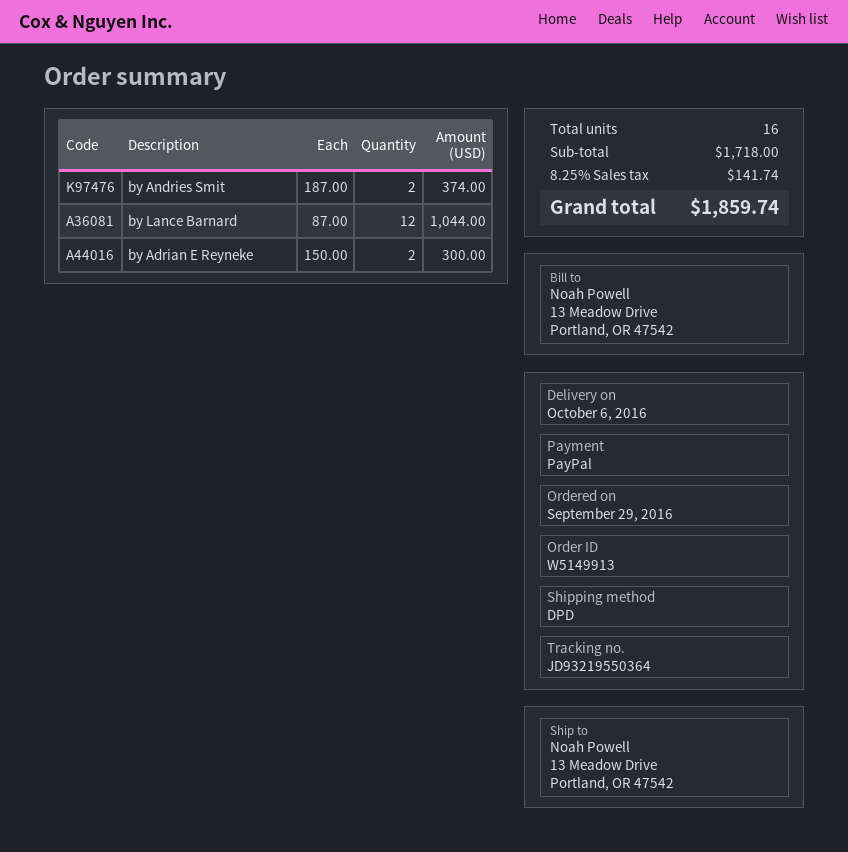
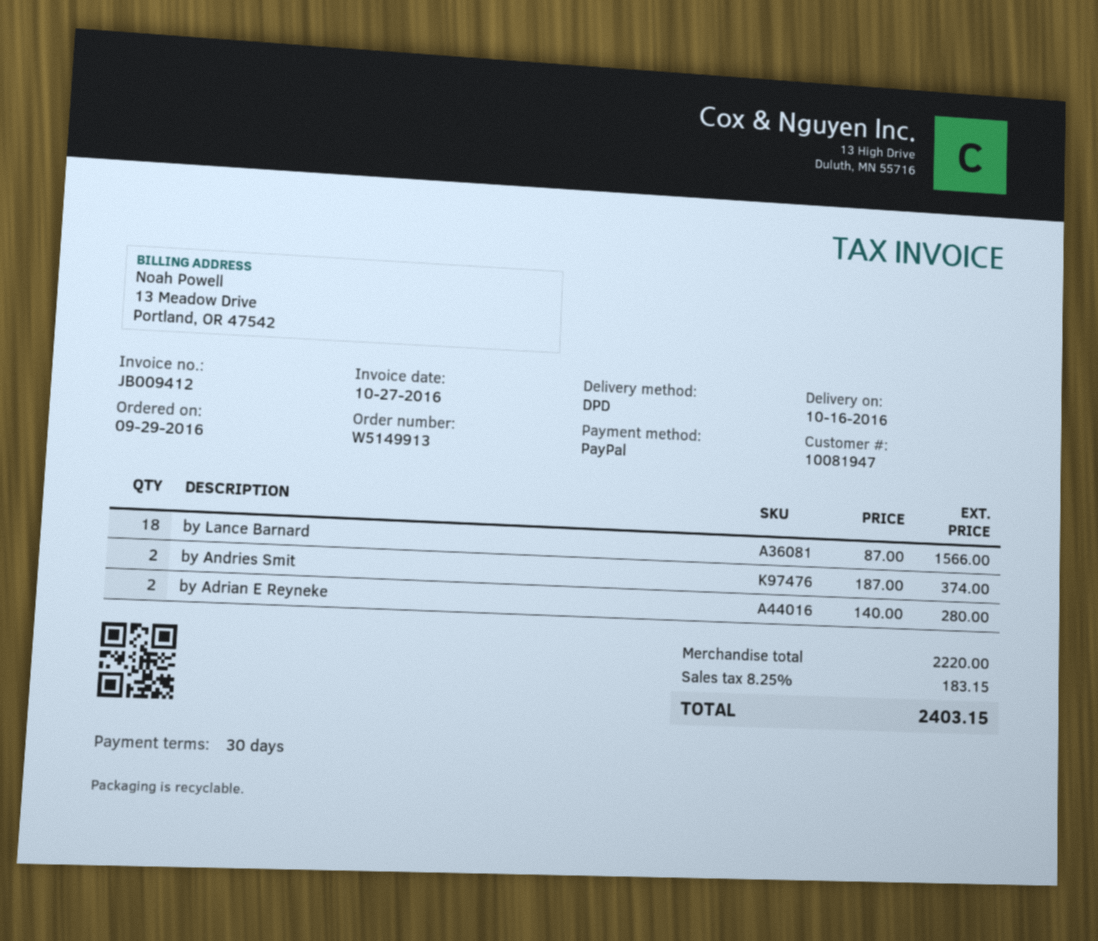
delivery date: 2016-10-06 -> 2016-10-16
by Lance Barnard: 12 x 87.00 = 1044.00 -> 18 x 87.00 = 1566.00
by Adrian E Reyneke: 2 x 150.00 = 300.00 -> 2 x 140.00 = 280.00
subtotal: 1718.00 -> 2220.00
tax: 8.25% = 141.74 -> 8.25% = 183.15
total: 1859.74 -> 2403.15

